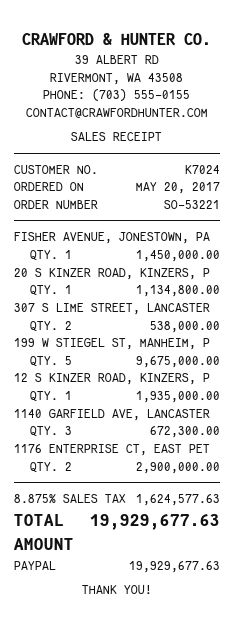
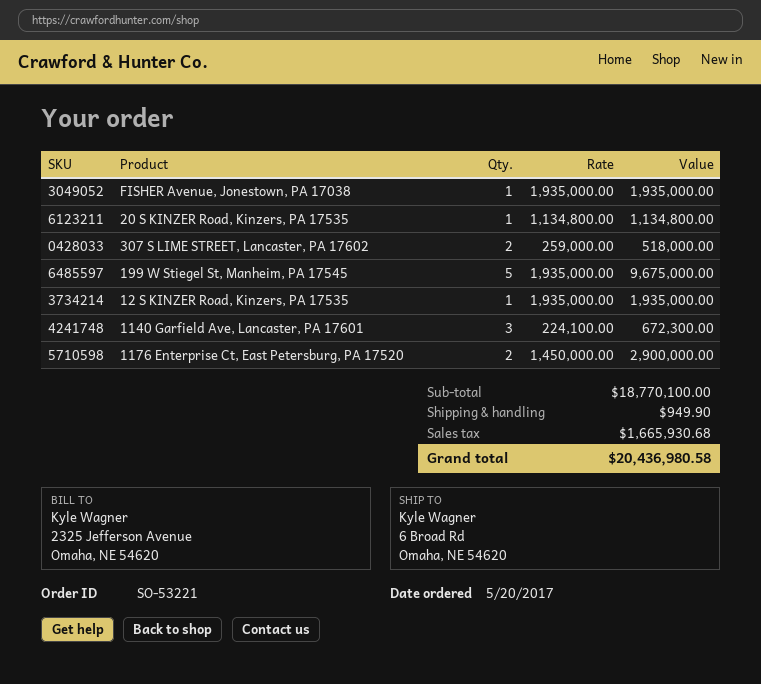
FISHER AVENUE, JONESTOWN, PA: 1 for 1450000.00 -> 1 for 1935000.00
307 S LIME STREET, LANCASTER: 2 for 538000.00 -> 2 for 518000.00
shipping: none -> 949.90
tax: 1624577.63 -> 1665930.68
total: 19929677.63 -> 20436980.58

